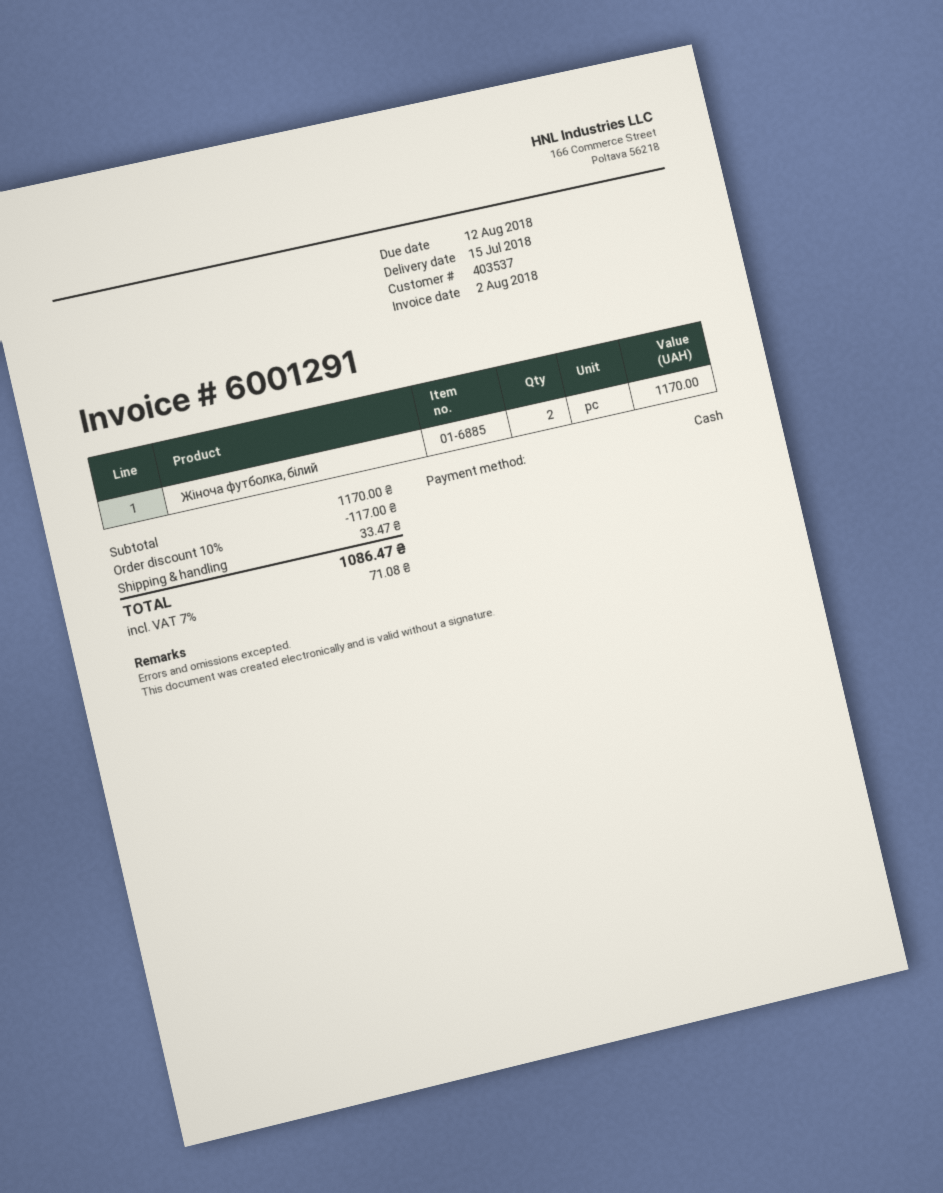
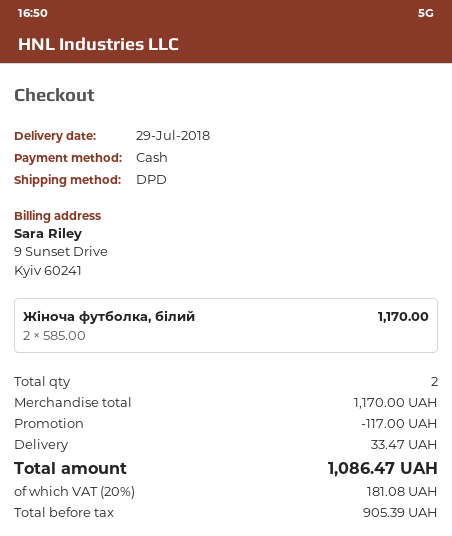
delivery date: 2018-07-15 -> 2018-07-29
tax: 7% = 71.08 -> 20% = 181.08

